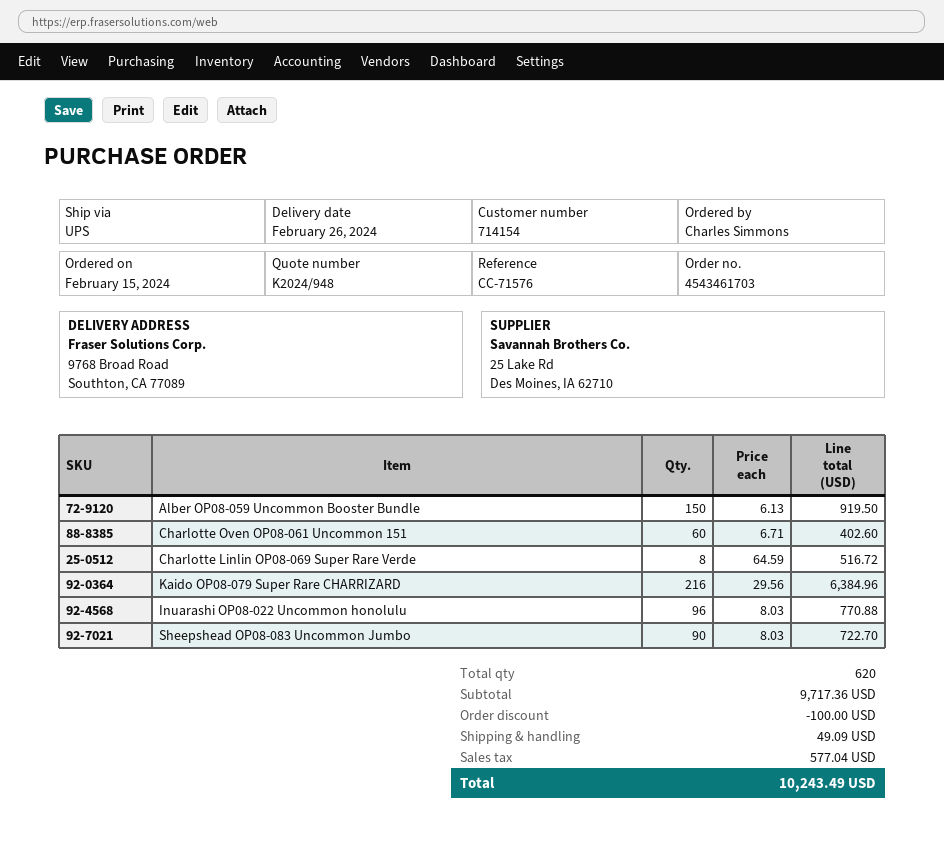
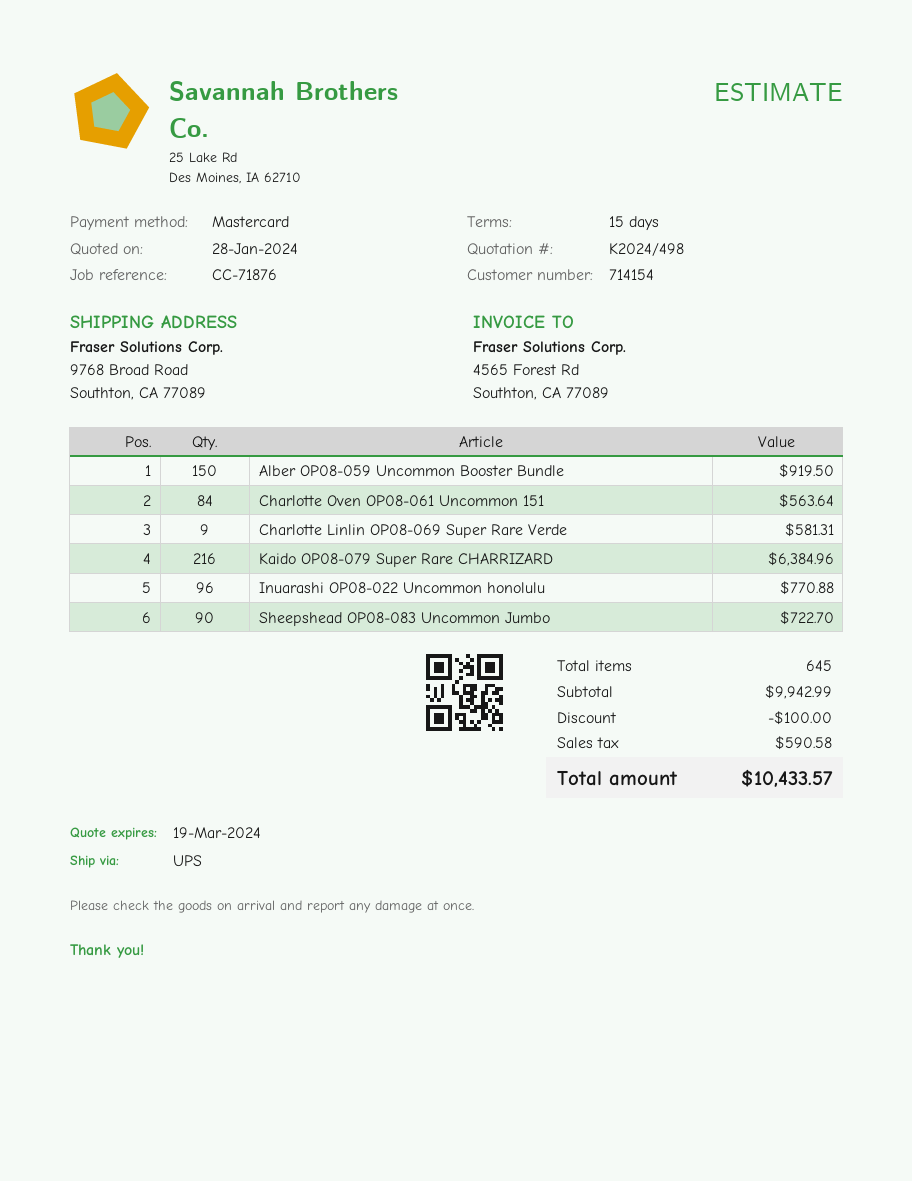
quote number: K2024/948 -> K2024/498
reference: CC-71576 -> CC-71876
Charlotte Oven OP08-061 Uncommon 151: 60 for 402.60 -> 84 for 563.64
Charlotte Linlin OP08-069 Super Rare Verde: 8 for 516.72 -> 9 for 581.31
total quantity: 620 -> 645
subtotal: 9717.36 -> 9942.99
shipping: 49.09 -> none
tax: 577.04 -> 590.58
total: 10243.49 -> 10433.57

